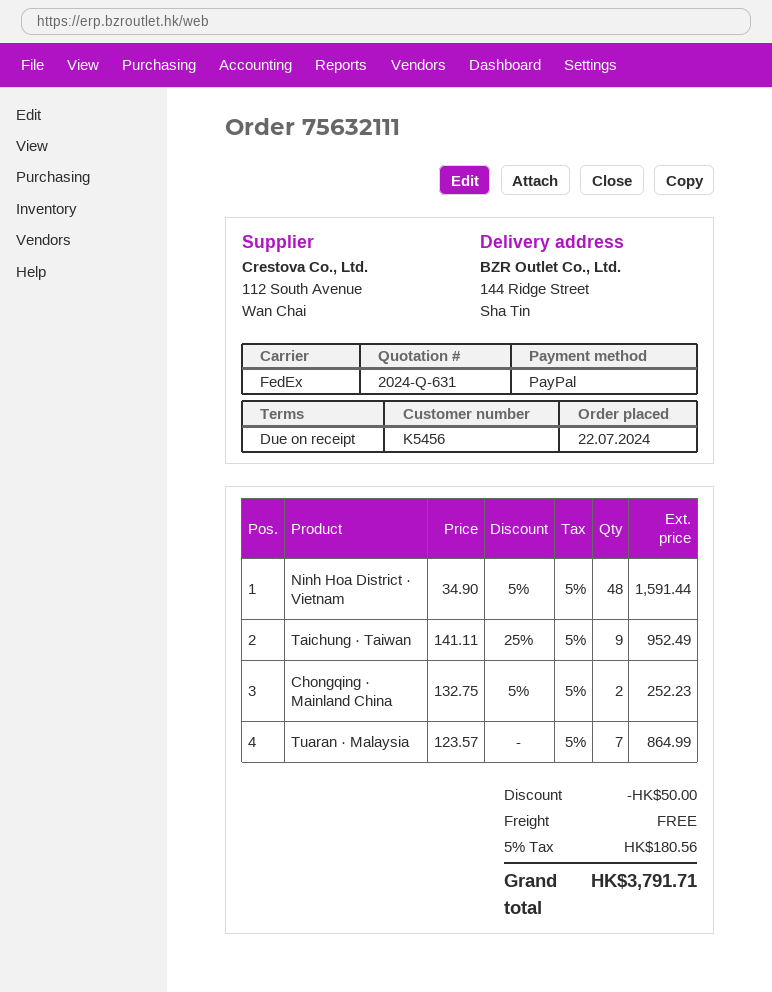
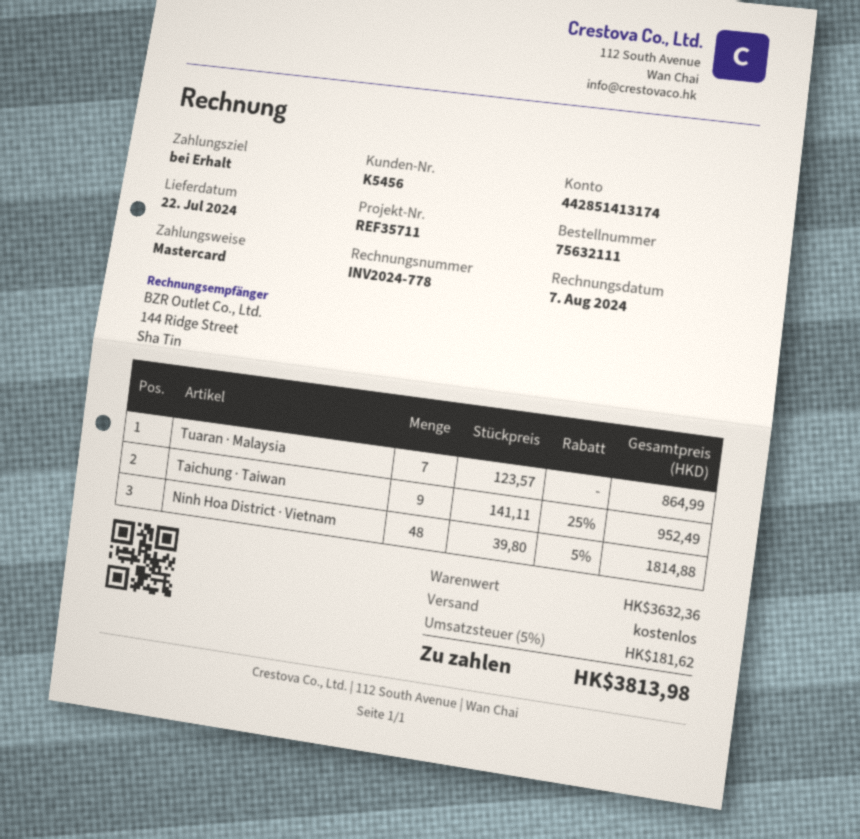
payment method: PayPal -> Mastercard
Ninh Hoa District · Vietnam: 48 x 34.90 - 5% = 1591.44 -> 48 x 39.80 - 5% = 1814.88
Chongqing · Mainland China: 2 x 132.75 - 5% = 252.23 -> none
discount: 50.00 -> none
tax: 5% = 180.56 -> 5% = 181.62
total: 3791.71 -> 3813.98

